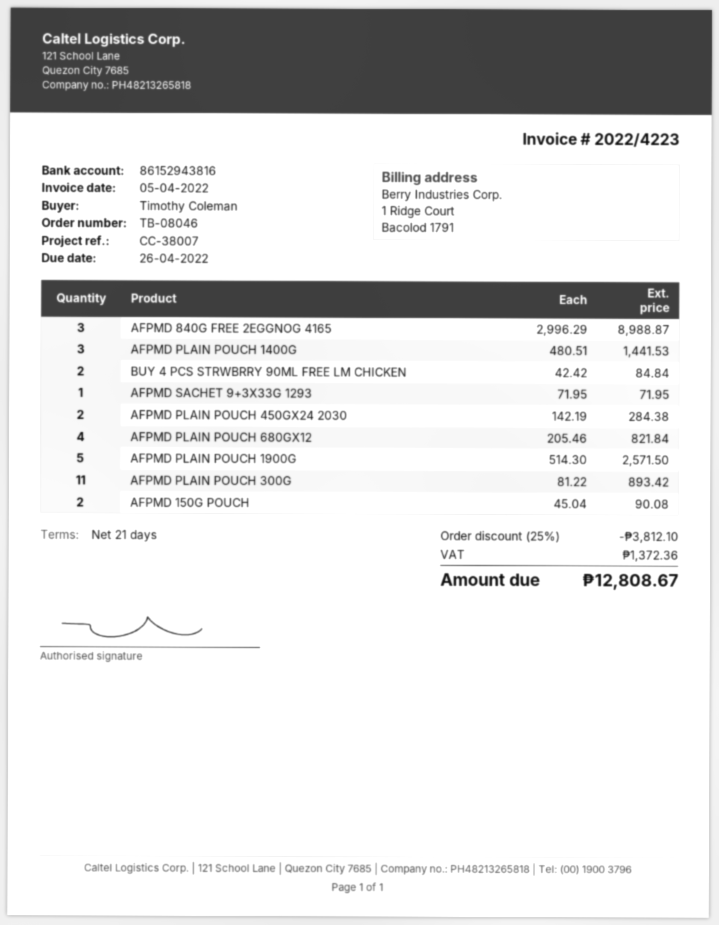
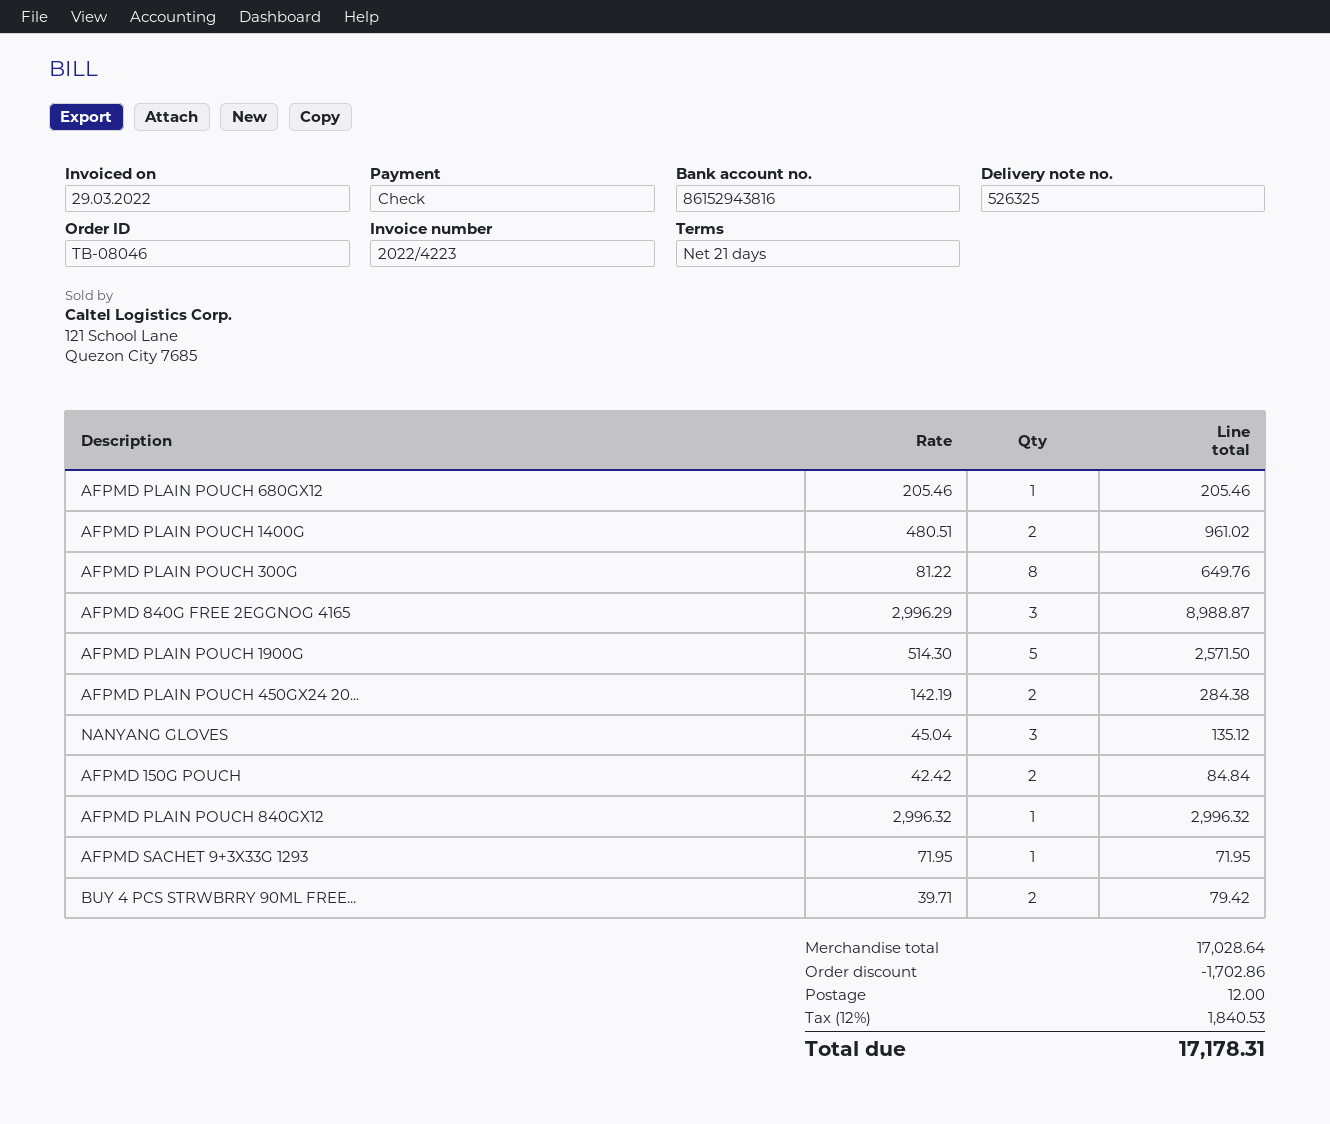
invoice date: 2022-04-05 -> 2022-03-29
AFPMD PLAIN POUCH 1400G: 3 x 480.51 = 1441.53 -> 2 x 480.51 = 961.02
BUY 4 PCS STRWBRRY 90ML FREE LM CHICKEN: 2 x 42.42 = 84.84 -> 2 x 39.71 = 79.42
AFPMD PLAIN POUCH 680GX12: 4 x 205.46 = 821.84 -> 1 x 205.46 = 205.46
AFPMD PLAIN POUCH 300G: 11 x 81.22 = 893.42 -> 8 x 81.22 = 649.76
AFPMD 150G POUCH: 2 x 45.04 = 90.08 -> 2 x 42.42 = 84.84
NANYANG GLOVES: none -> 3 x 45.04 = 135.12
AFPMD PLAIN POUCH 840GX12: none -> 1 x 2996.32 = 2996.32
discount: 3812.10 -> 1702.86
shipping: none -> 12.00
tax: 1372.36 -> 1840.53
total: 12808.67 -> 17178.31

